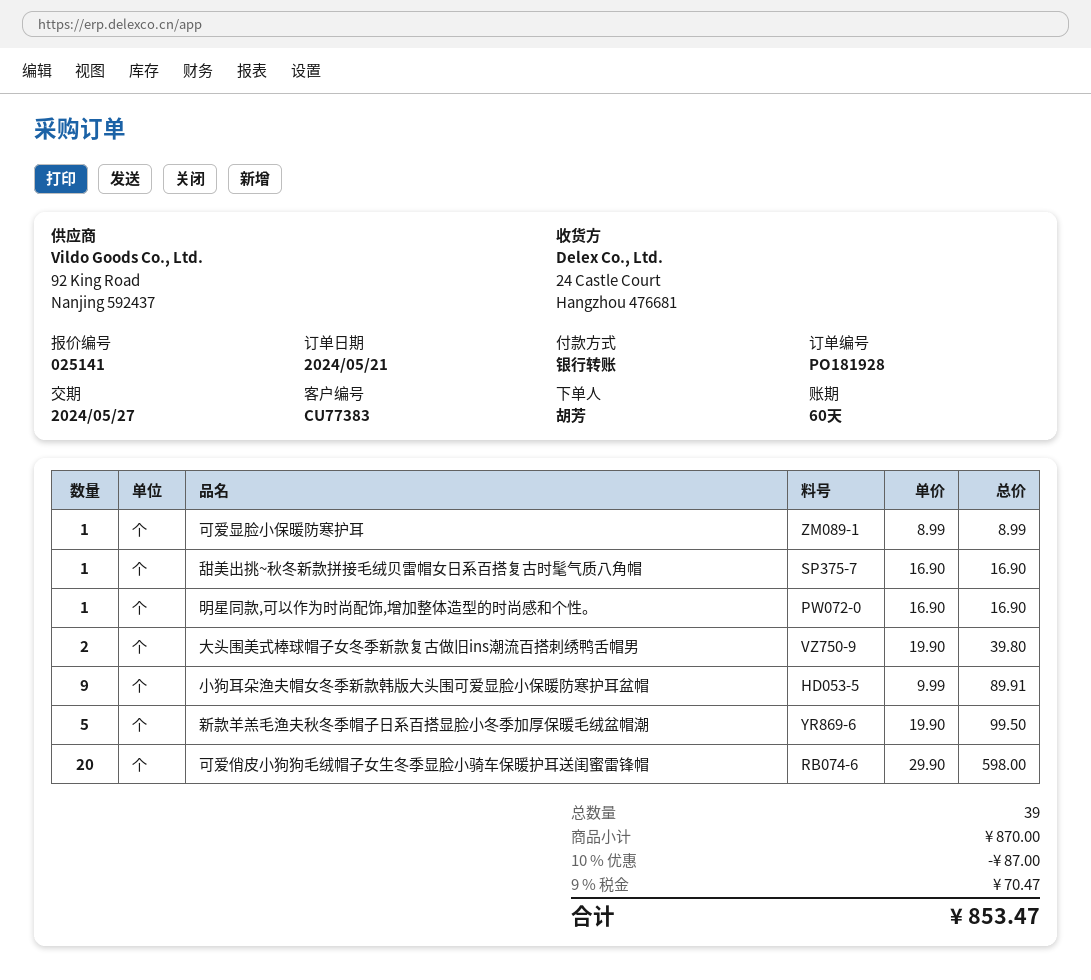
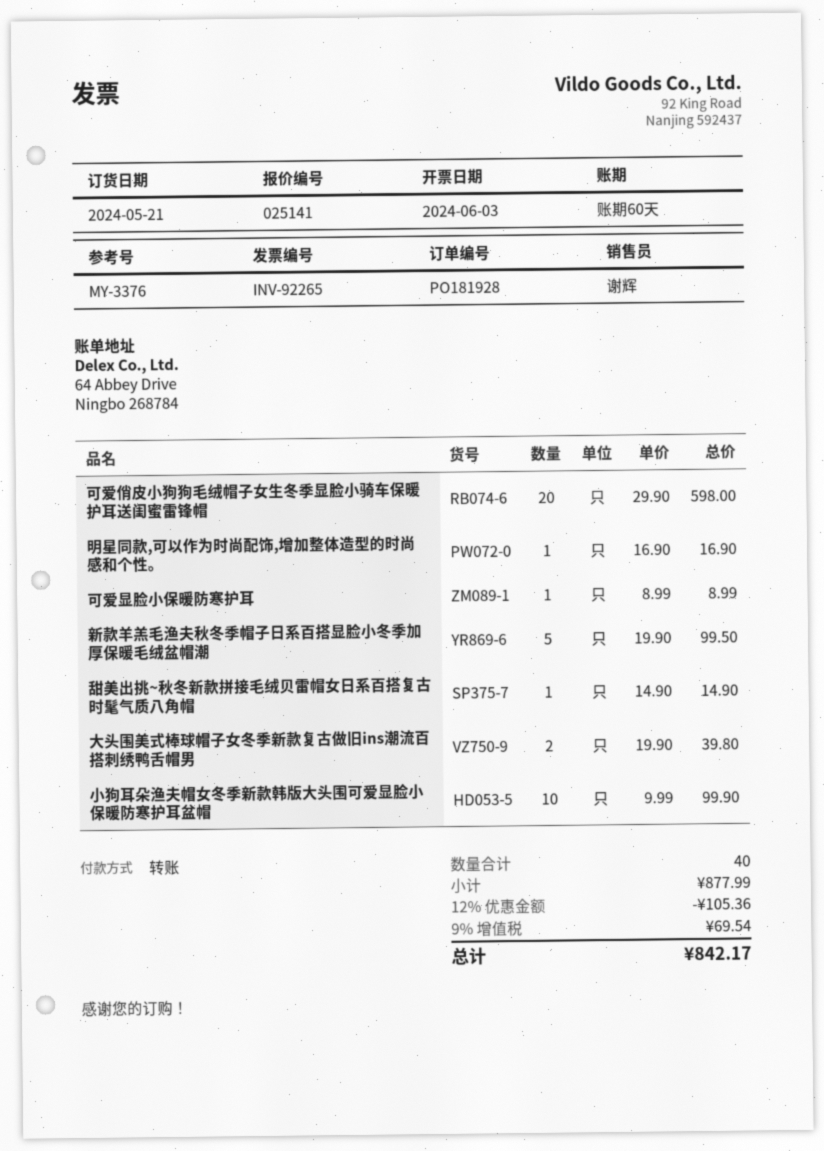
甜美出挑~秋冬新款拼接毛绒贝雷帽女日系百搭复古时髦气质八角帽: 1 x 16.90 = 16.90 -> 1 x 14.90 = 14.90
小狗耳朵渔夫帽女冬季新款韩版大头围可爱显脸小保暖防寒护耳盆帽: 9 x 9.99 = 89.91 -> 10 x 9.99 = 99.90
total quantity: 39 -> 40
subtotal: 870.00 -> 877.99
discount: 10% = 87.00 -> 12% = 105.36
tax: 9% = 70.47 -> 9% = 69.54
total: 853.47 -> 842.17

